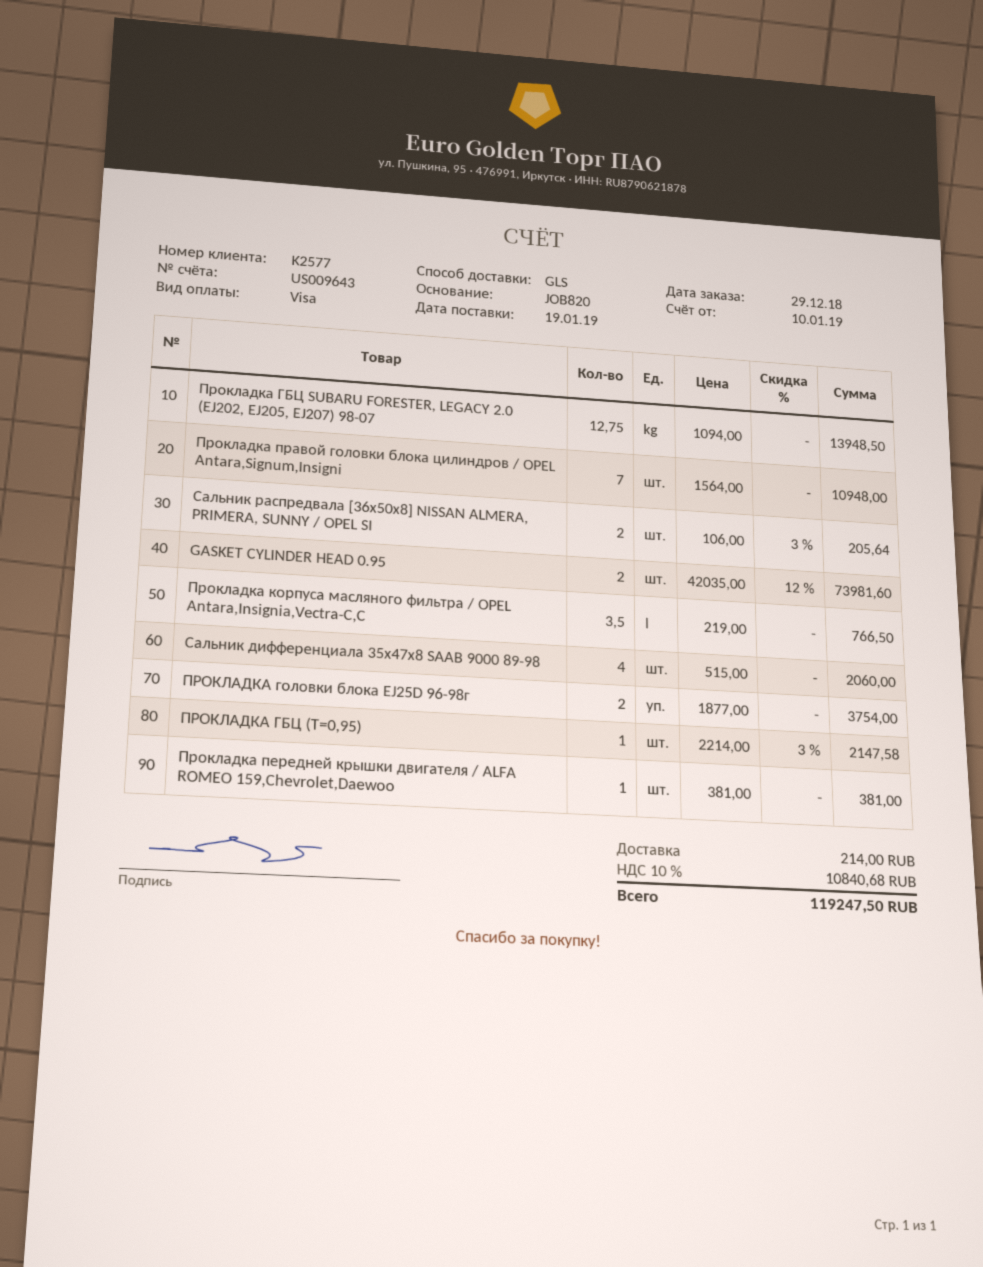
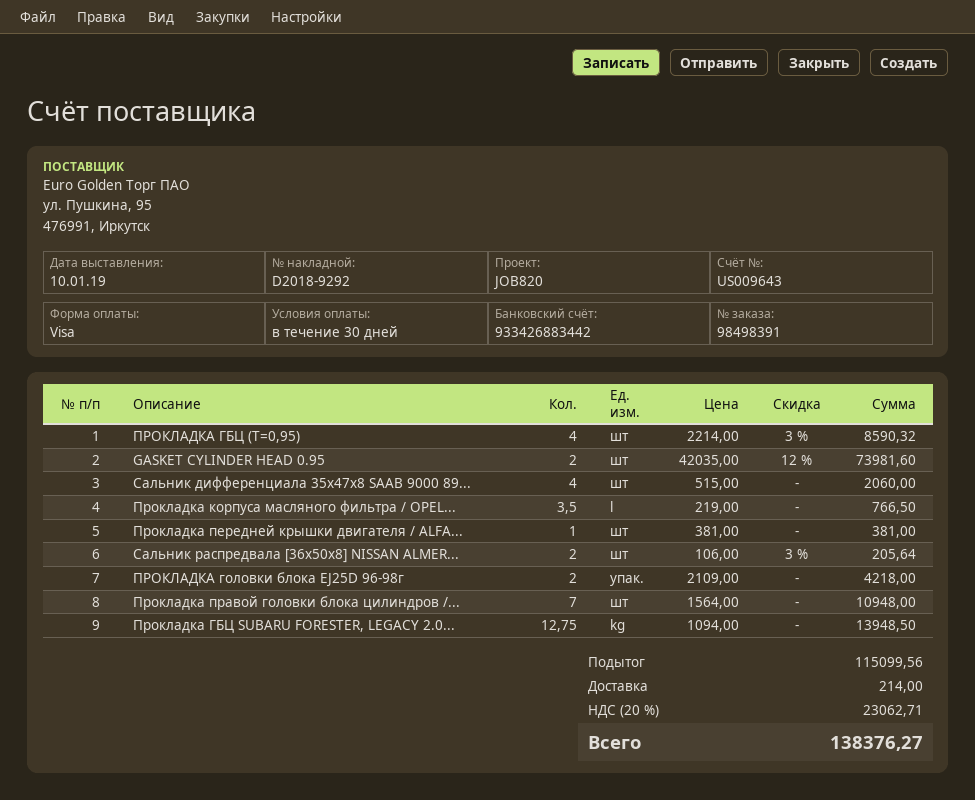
ПРОКЛАДКА головки блока EJ25D 96-98г: 2 x 1877.00 = 3754.00 -> 2 x 2109.00 = 4218.00
ПРОКЛАДКА ГБЦ (T=0,95): 1 x 2214.00 - 3% = 2147.58 -> 4 x 2214.00 - 3% = 8590.32
tax: 10% = 10840.68 -> 20% = 23062.71
total: 119247.50 -> 138376.27

